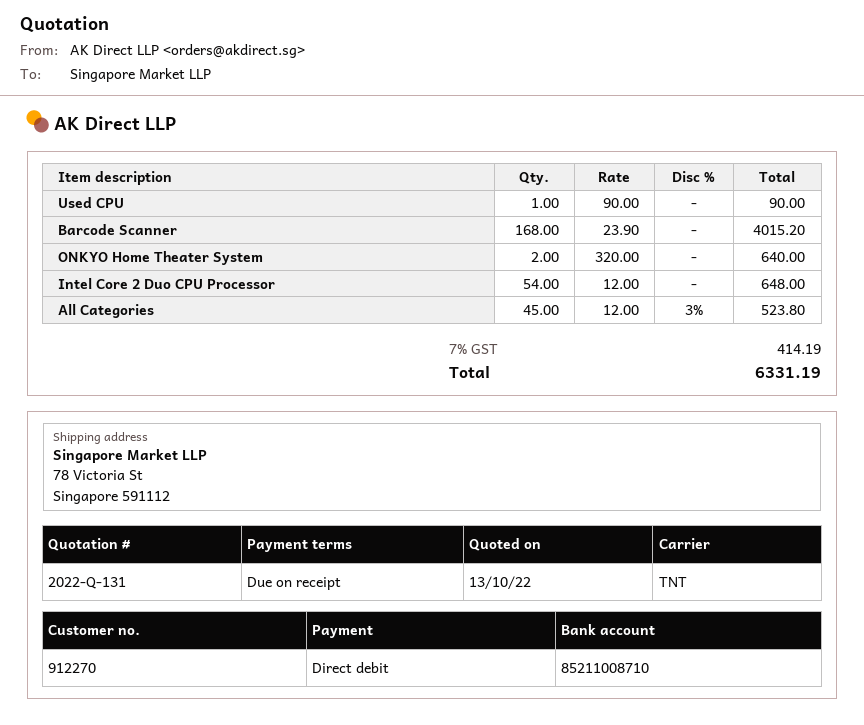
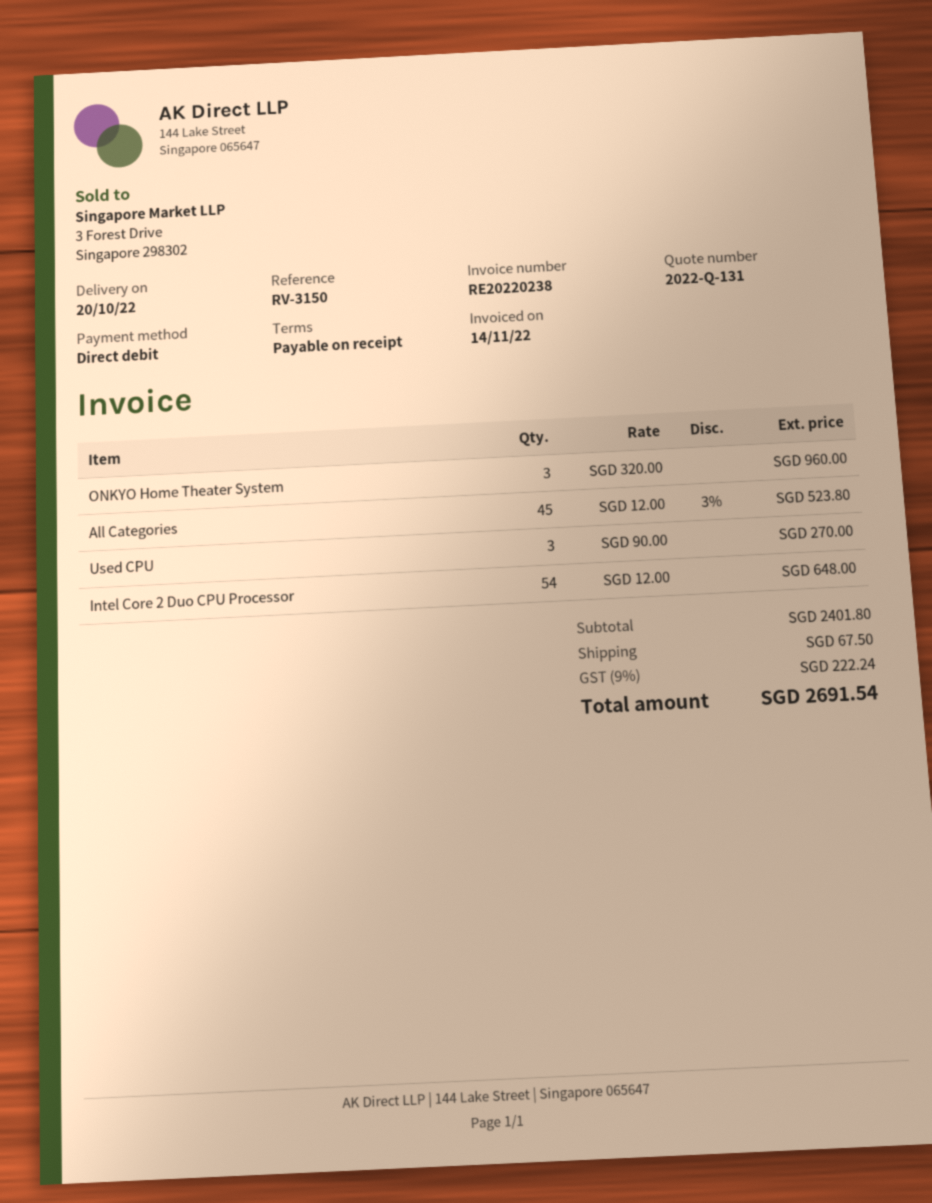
Used CPU: 1 x 90.00 = 90.00 -> 3 x 90.00 = 270.00
Barcode Scanner: 168 x 23.90 = 4015.20 -> none
ONKYO Home Theater System: 2 x 320.00 = 640.00 -> 3 x 320.00 = 960.00
shipping: none -> 67.50
tax: 7% = 414.19 -> 9% = 222.24
total: 6331.19 -> 2691.54

